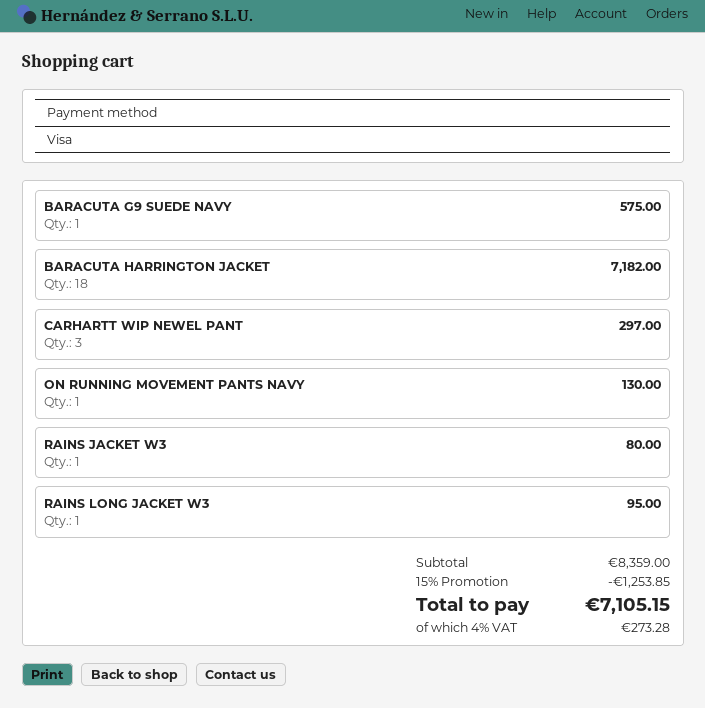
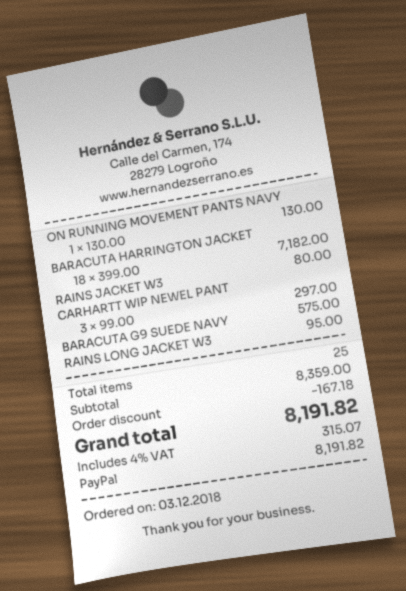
payment method: Visa -> PayPal
discount: 1253.85 -> 167.18
tax: 4% = 273.28 -> 4% = 315.07
total: 7105.15 -> 8191.82

